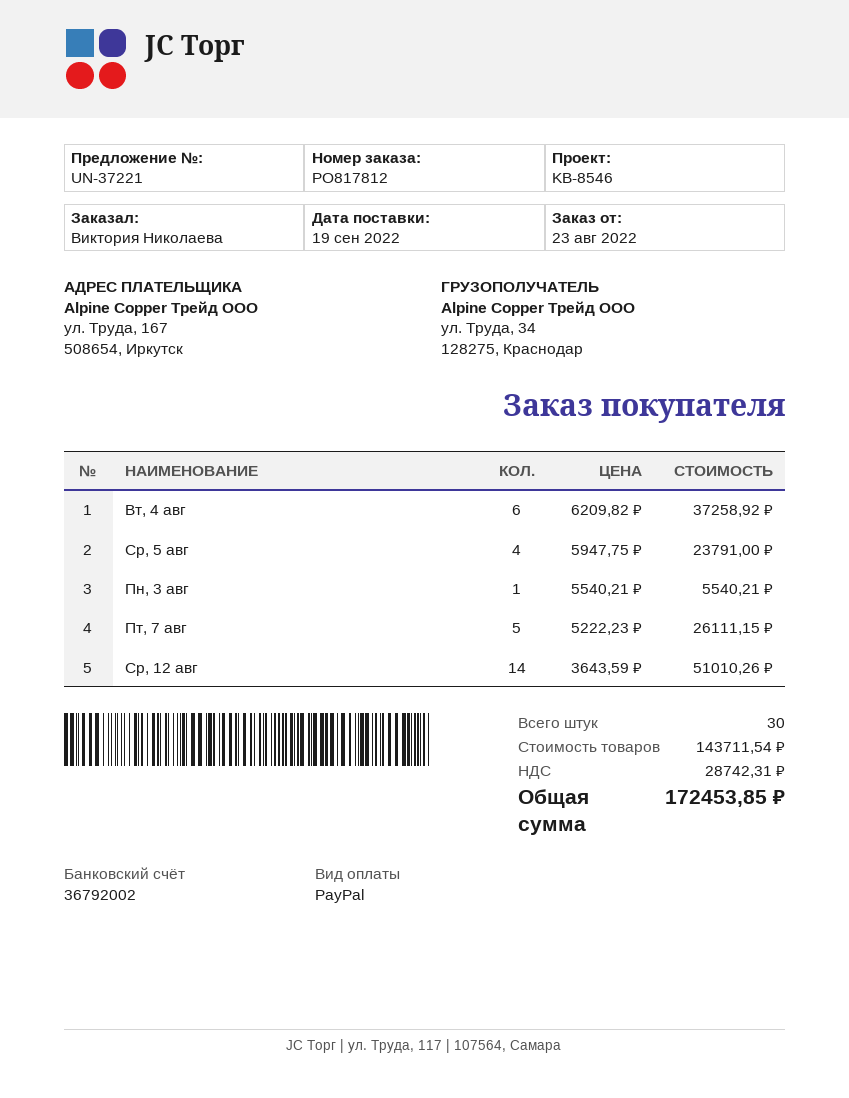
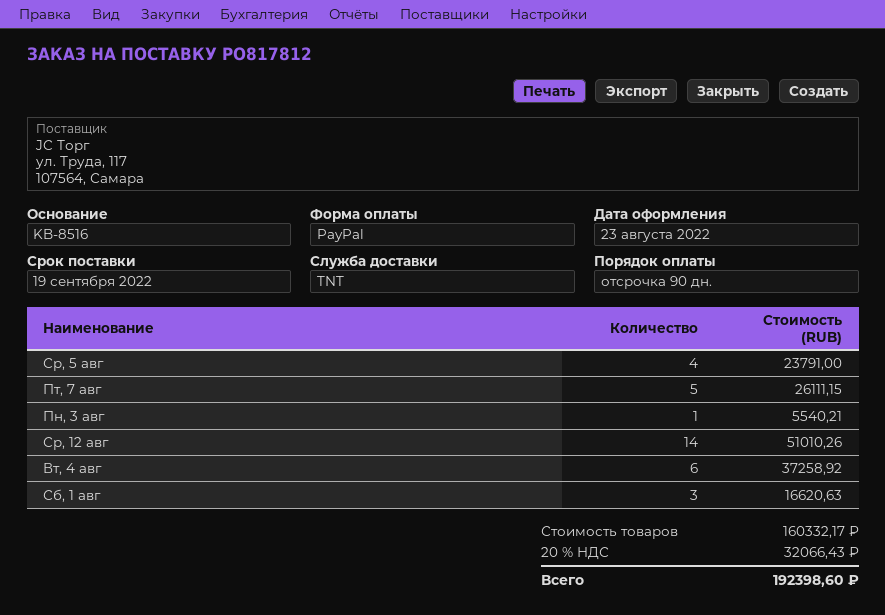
reference: KB-8546 -> KB-8516
Сб, 1 авг: none -> 3 for 16620.63
subtotal: 143711.54 -> 160332.17
tax: 28742.31 -> 32066.43
total: 172453.85 -> 192398.60

